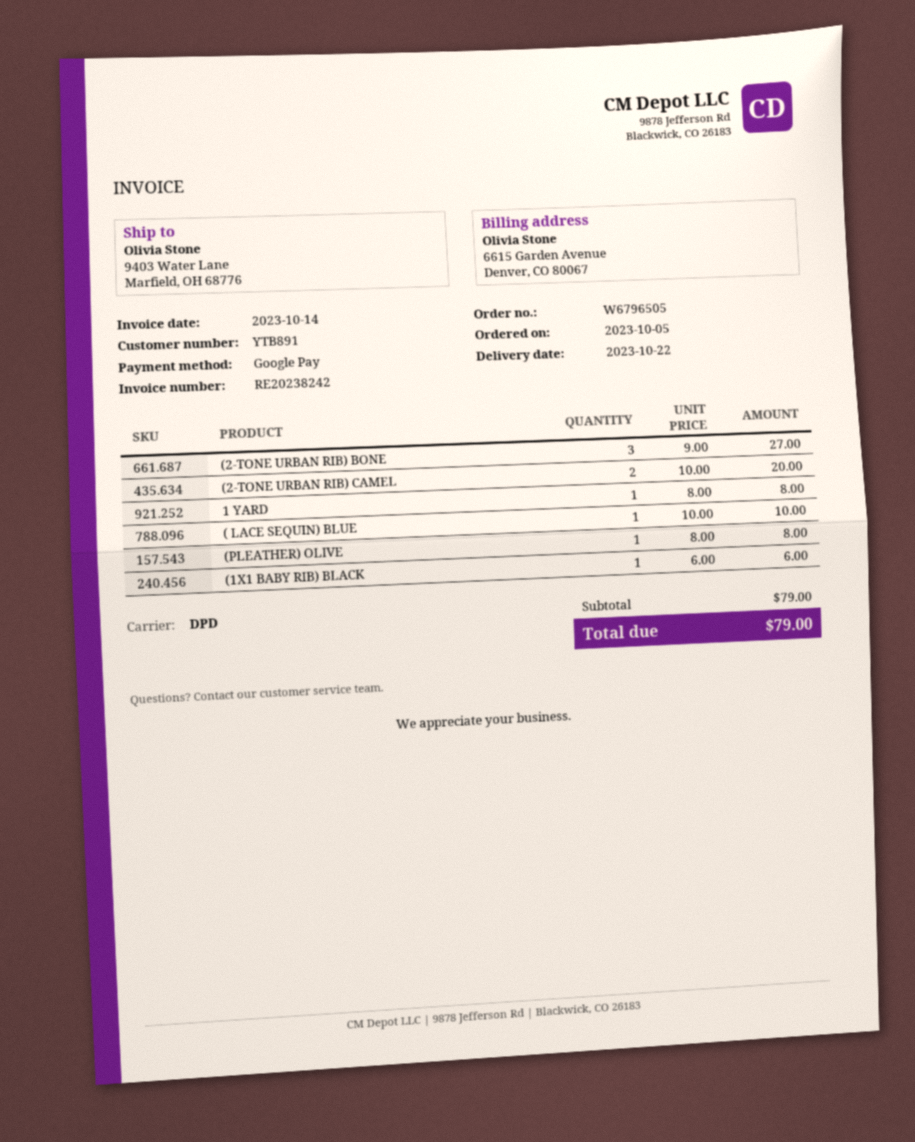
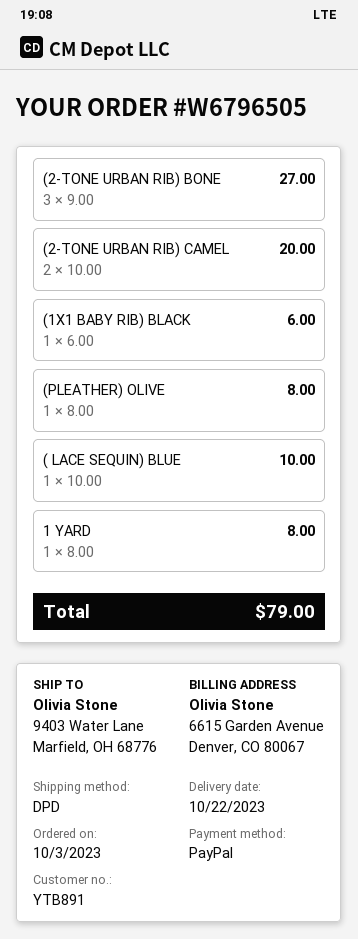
order date: 2023-10-05 -> 2023-10-03
payment method: Google Pay -> PayPal

